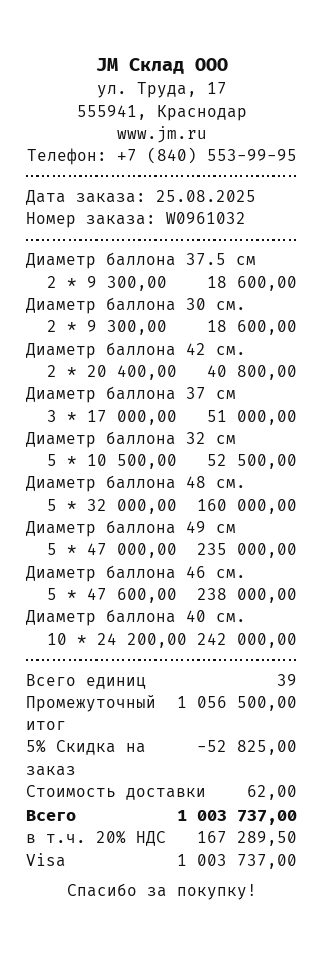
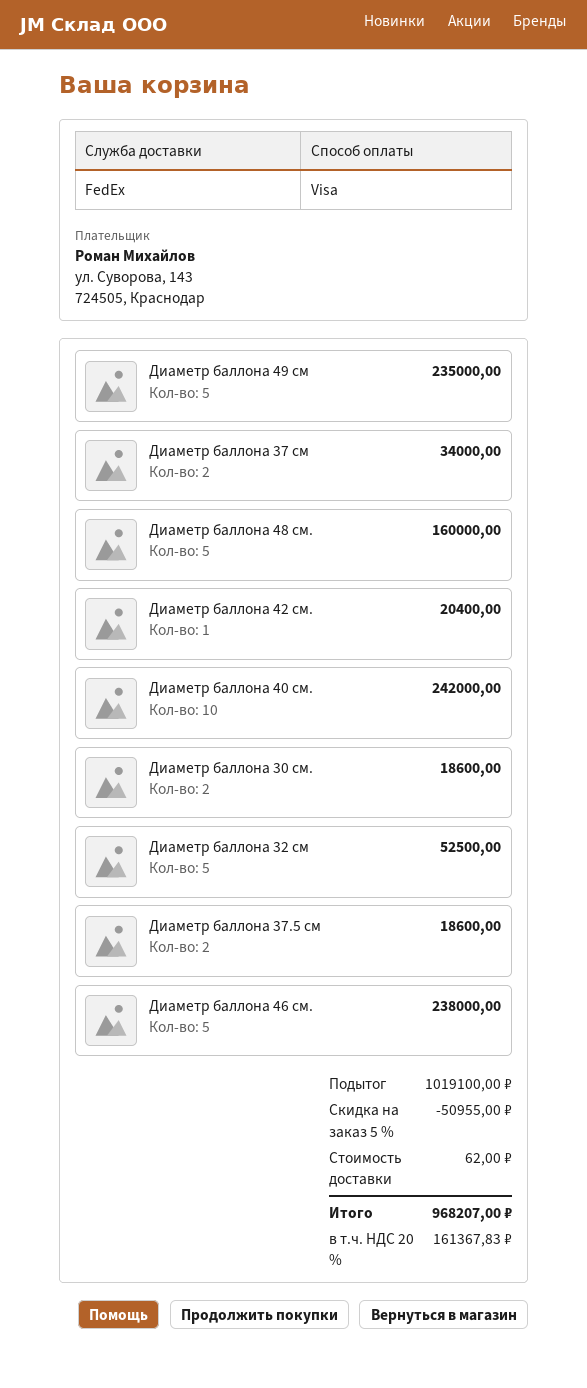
Диаметр баллона 42 см.: 2 for 40800.00 -> 1 for 20400.00
Диаметр баллона 37 см: 3 for 51000.00 -> 2 for 34000.00
subtotal: 1056500.00 -> 1019100.00
discount: 5% = 52825.00 -> 5% = 50955.00
tax: 20% = 167289.50 -> 20% = 161367.83
total: 1003737.00 -> 968207.00

